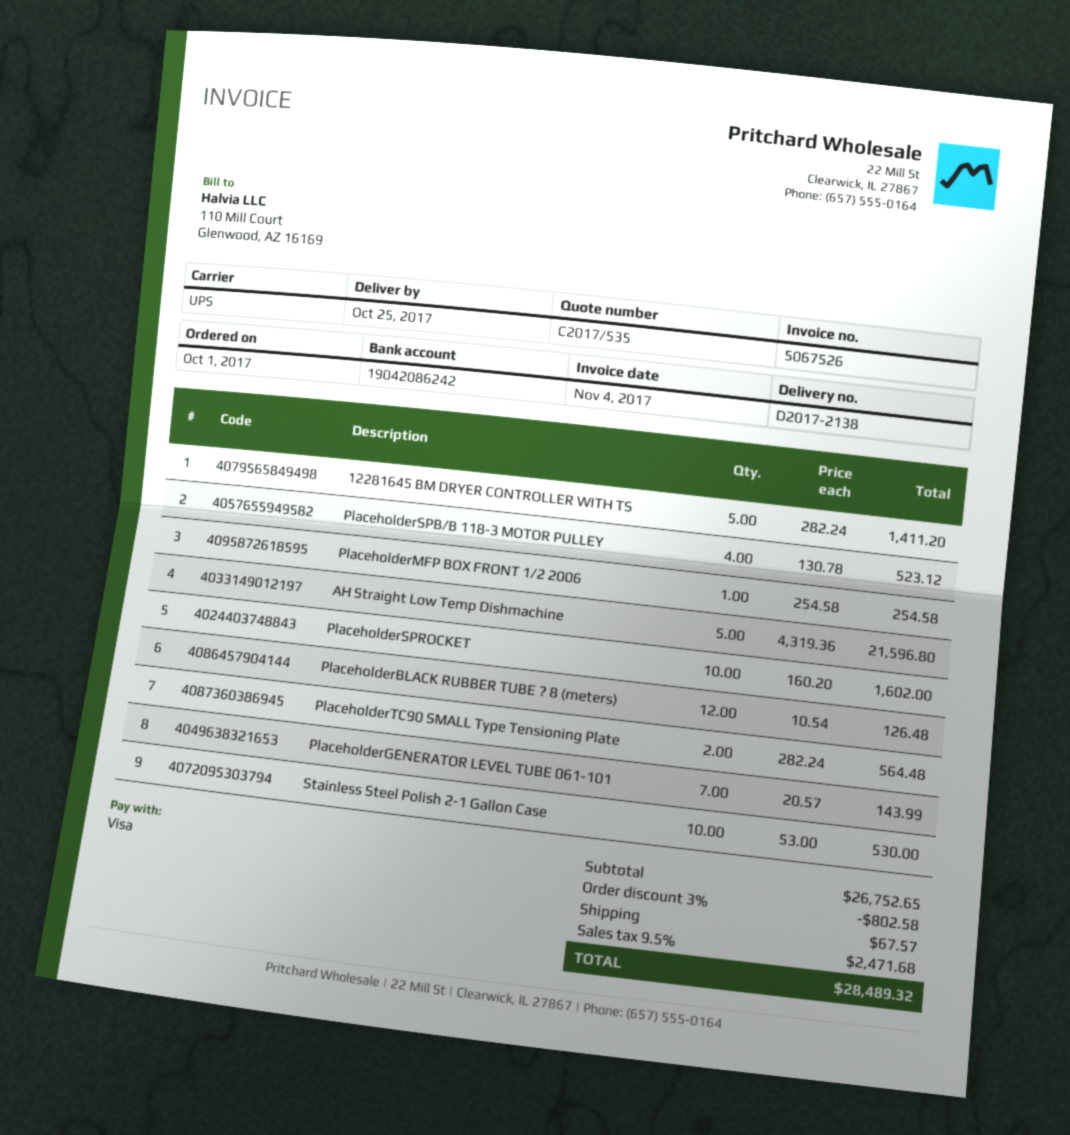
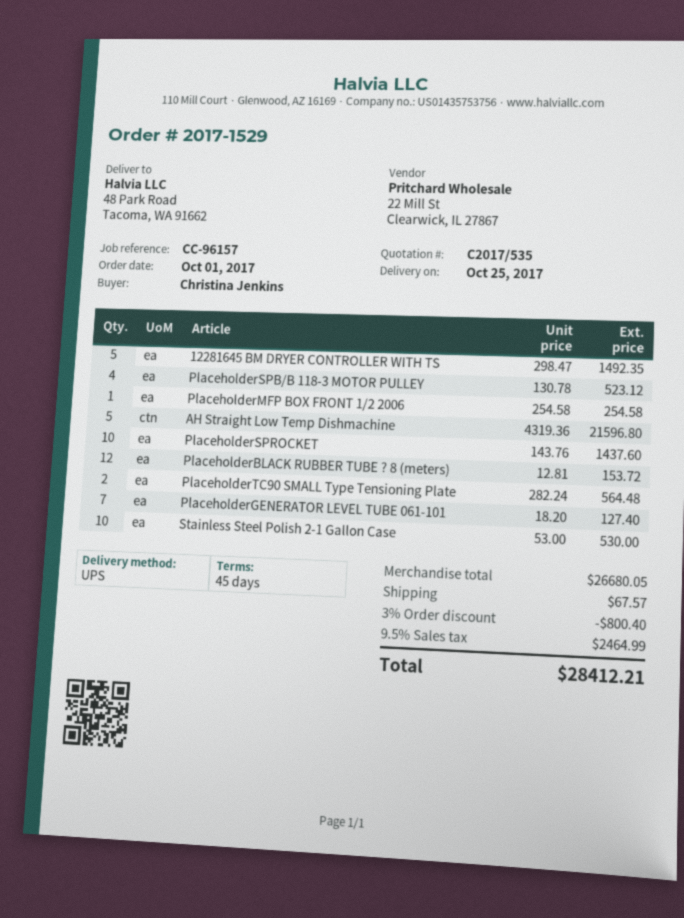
12281645 BM DRYER CONTROLLER WITH TS: 5 x 282.24 = 1411.20 -> 5 x 298.47 = 1492.35
PlaceholderSPROCKET: 10 x 160.20 = 1602.00 -> 10 x 143.76 = 1437.60
PlaceholderBLACK RUBBER TUBE ? 8 (meters): 12 x 10.54 = 126.48 -> 12 x 12.81 = 153.72
PlaceholderGENERATOR LEVEL TUBE 061-101: 7 x 20.57 = 143.99 -> 7 x 18.20 = 127.40
subtotal: 26752.65 -> 26680.05
discount: 3% = 802.58 -> 3% = 800.40
tax: 9.5% = 2471.68 -> 9.5% = 2464.99
total: 28489.32 -> 28412.21

